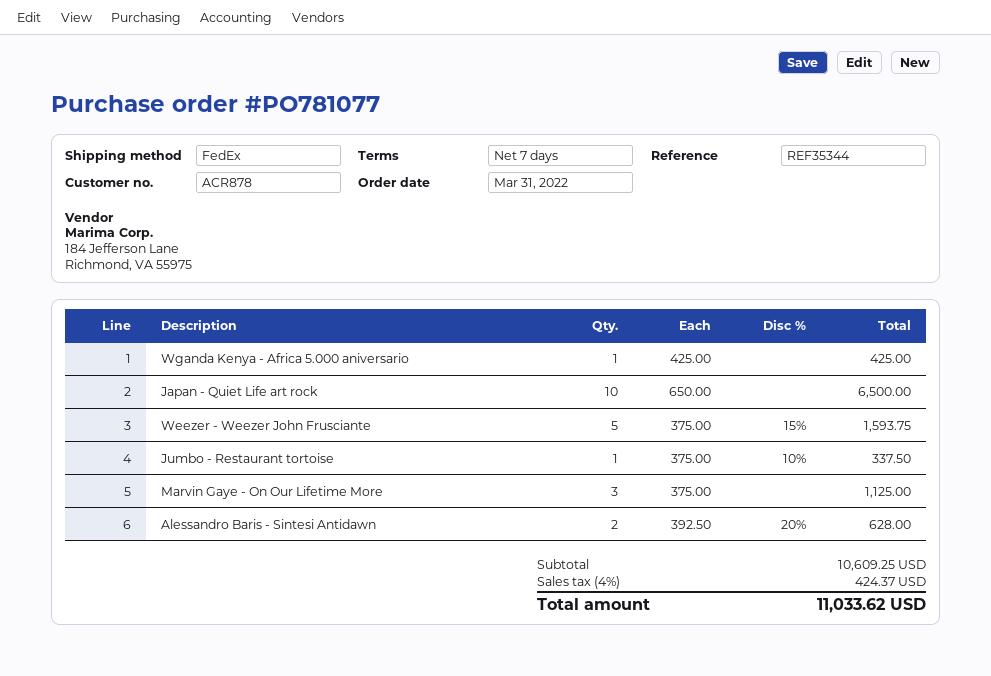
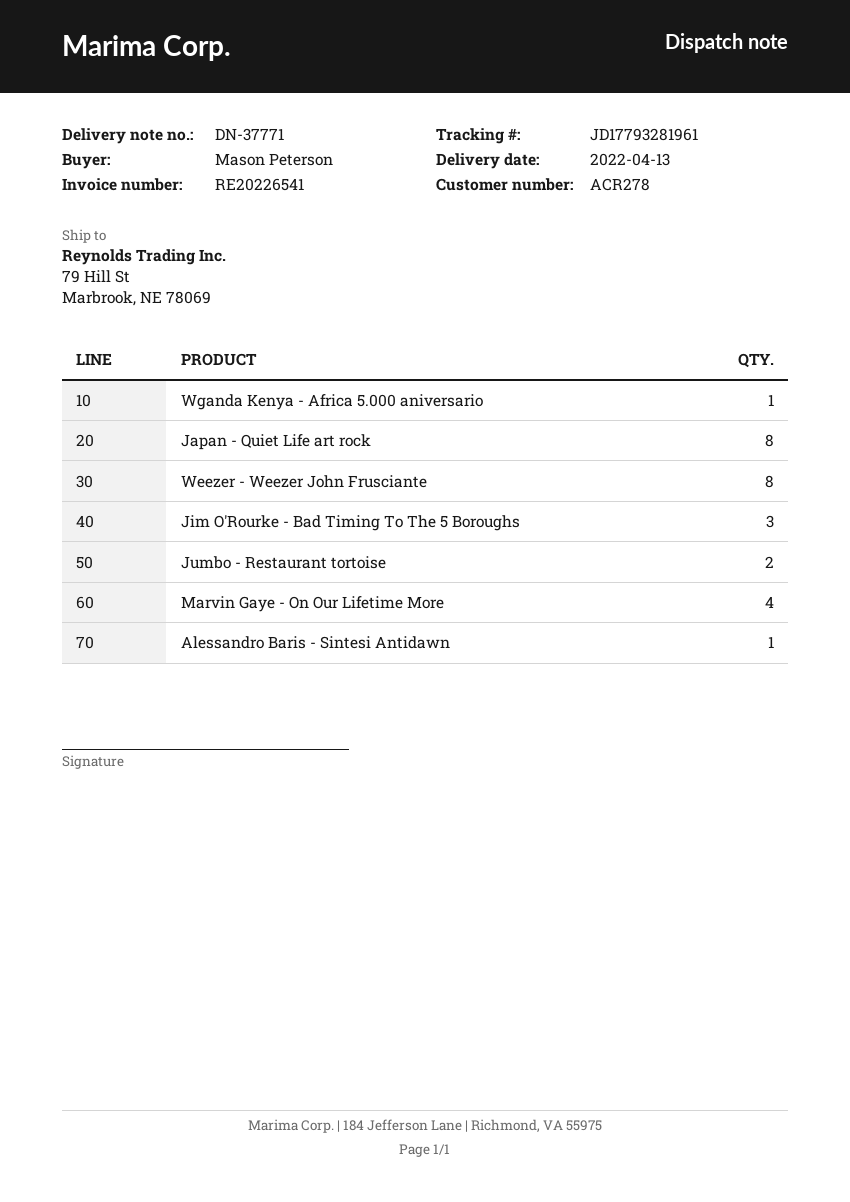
customer number: ACR878 -> ACR278
Japan - Quiet Life art rock: 10 -> 8
Weezer - Weezer John Frusciante: 5 -> 8
Jumbo - Restaurant tortoise: 1 -> 2
Marvin Gaye - On Our Lifetime More: 3 -> 4
Alessandro Baris - Sintesi Antidawn: 2 -> 1
Jim O'Rourke - Bad Timing To The 5 Boroughs: none -> 3

